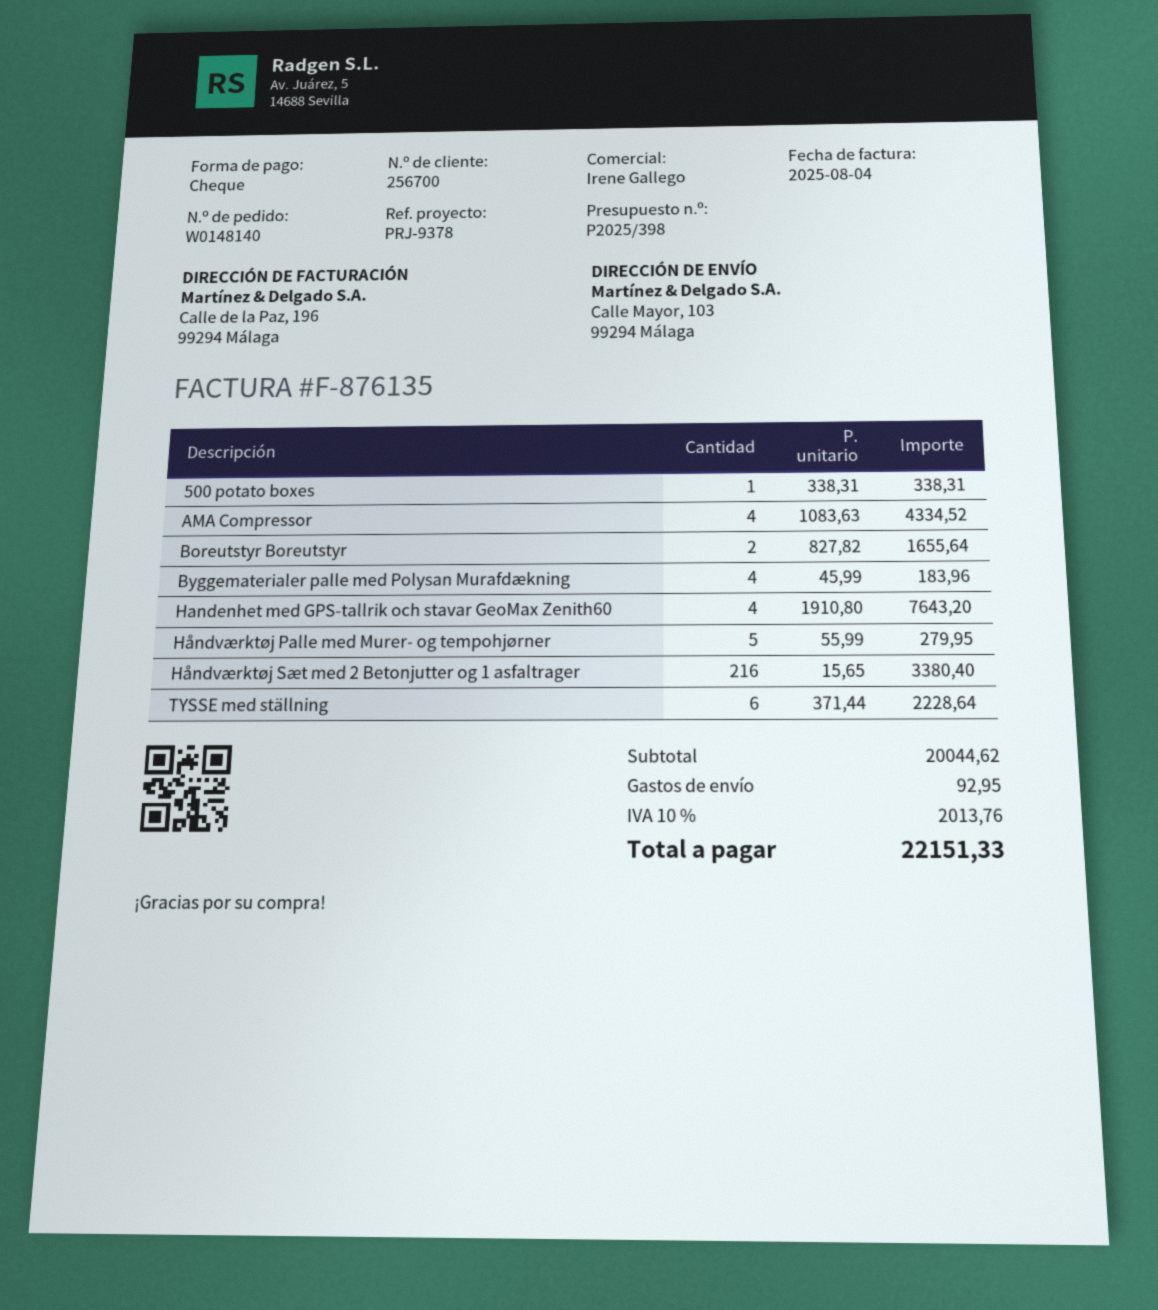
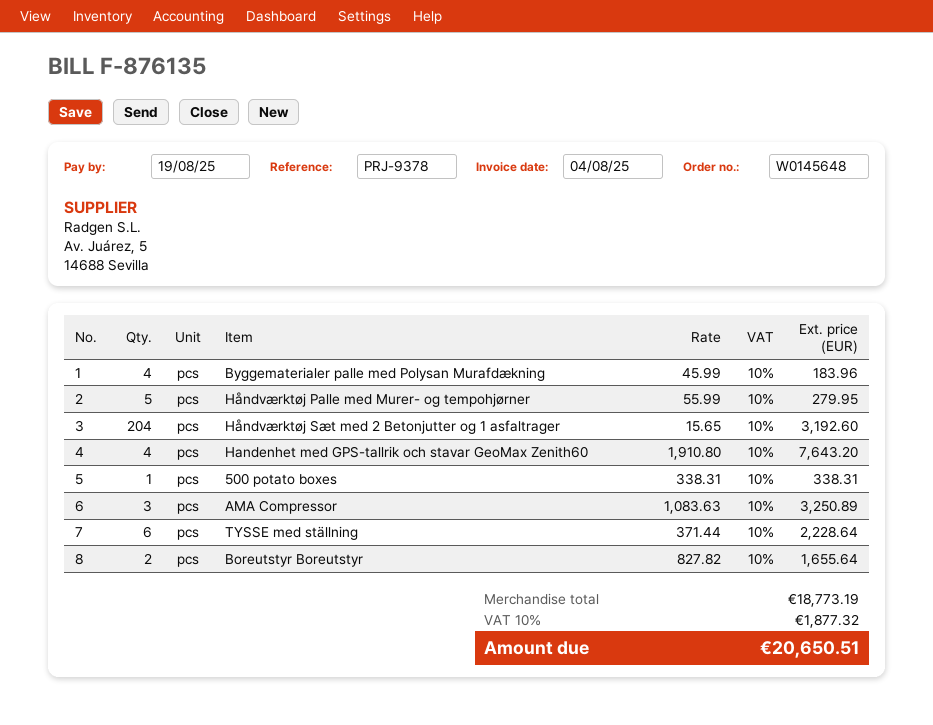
order number: W0148140 -> W0145648
AMA Compressor: 4 x 1083.63 = 4334.52 -> 3 x 1083.63 = 3250.89
Håndværktøj Sæt med 2 Betonjutter og 1 asfaltrager: 216 x 15.65 = 3380.40 -> 204 x 15.65 = 3192.60
subtotal: 20044.62 -> 18773.19
shipping: 92.95 -> none
tax: 10% = 2013.76 -> 10% = 1877.32
total: 22151.33 -> 20650.51

